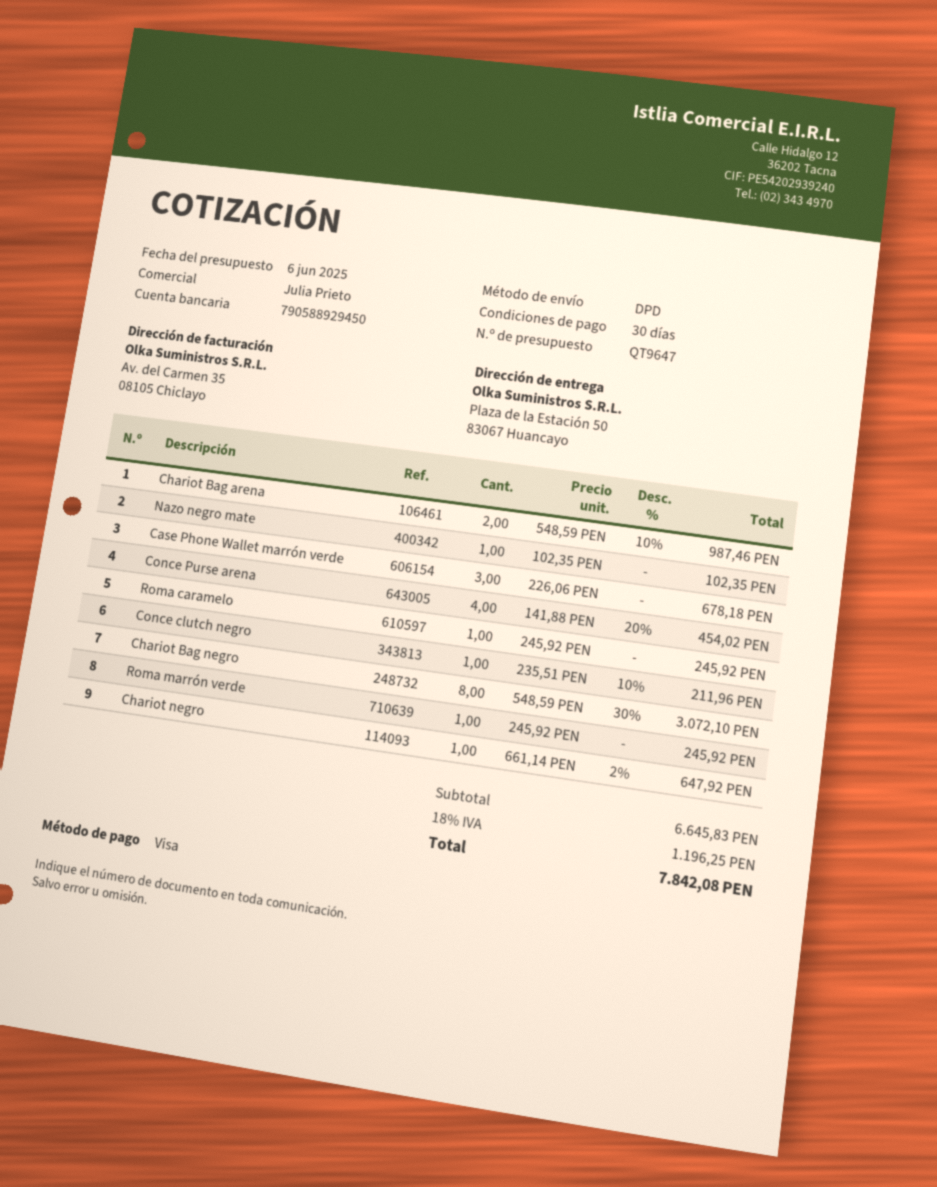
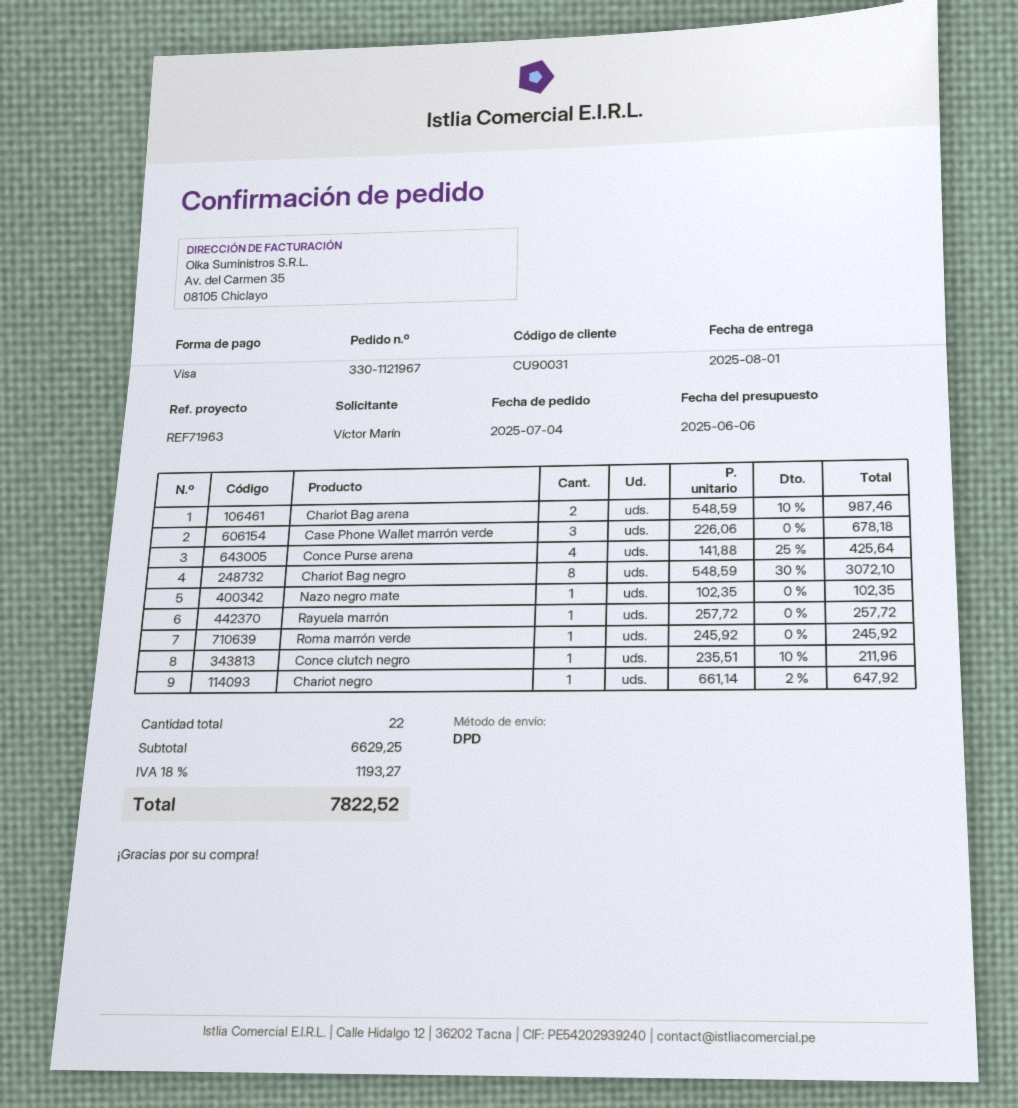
Conce Purse arena: 4 x 141.88 - 20% = 454.02 -> 4 x 141.88 - 25% = 425.64
Roma caramelo: 1 x 245.92 = 245.92 -> none
Rayuela marrón: none -> 1 x 257.72 = 257.72
subtotal: 6645.83 -> 6629.25
tax: 18% = 1196.25 -> 18% = 1193.27
total: 7842.08 -> 7822.52

